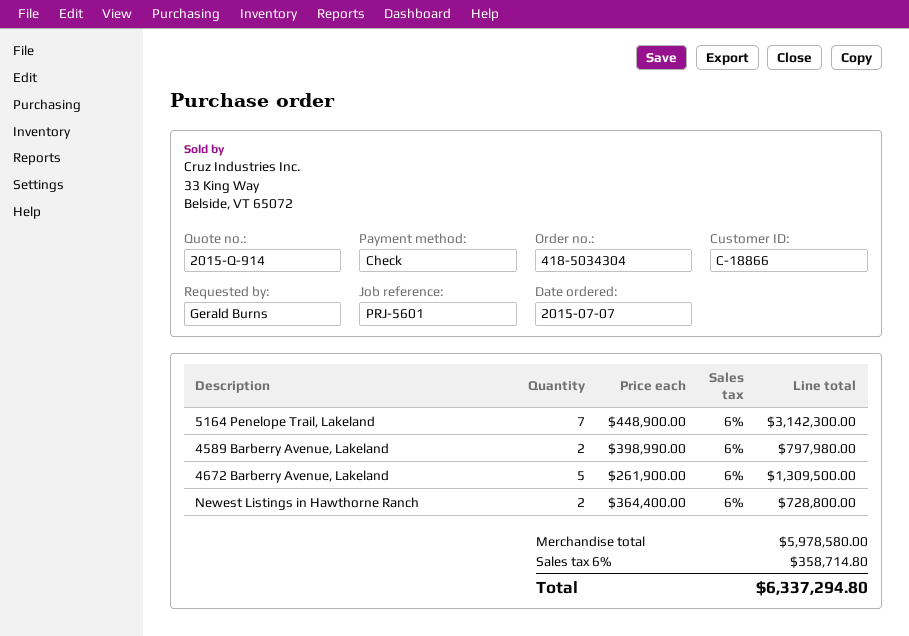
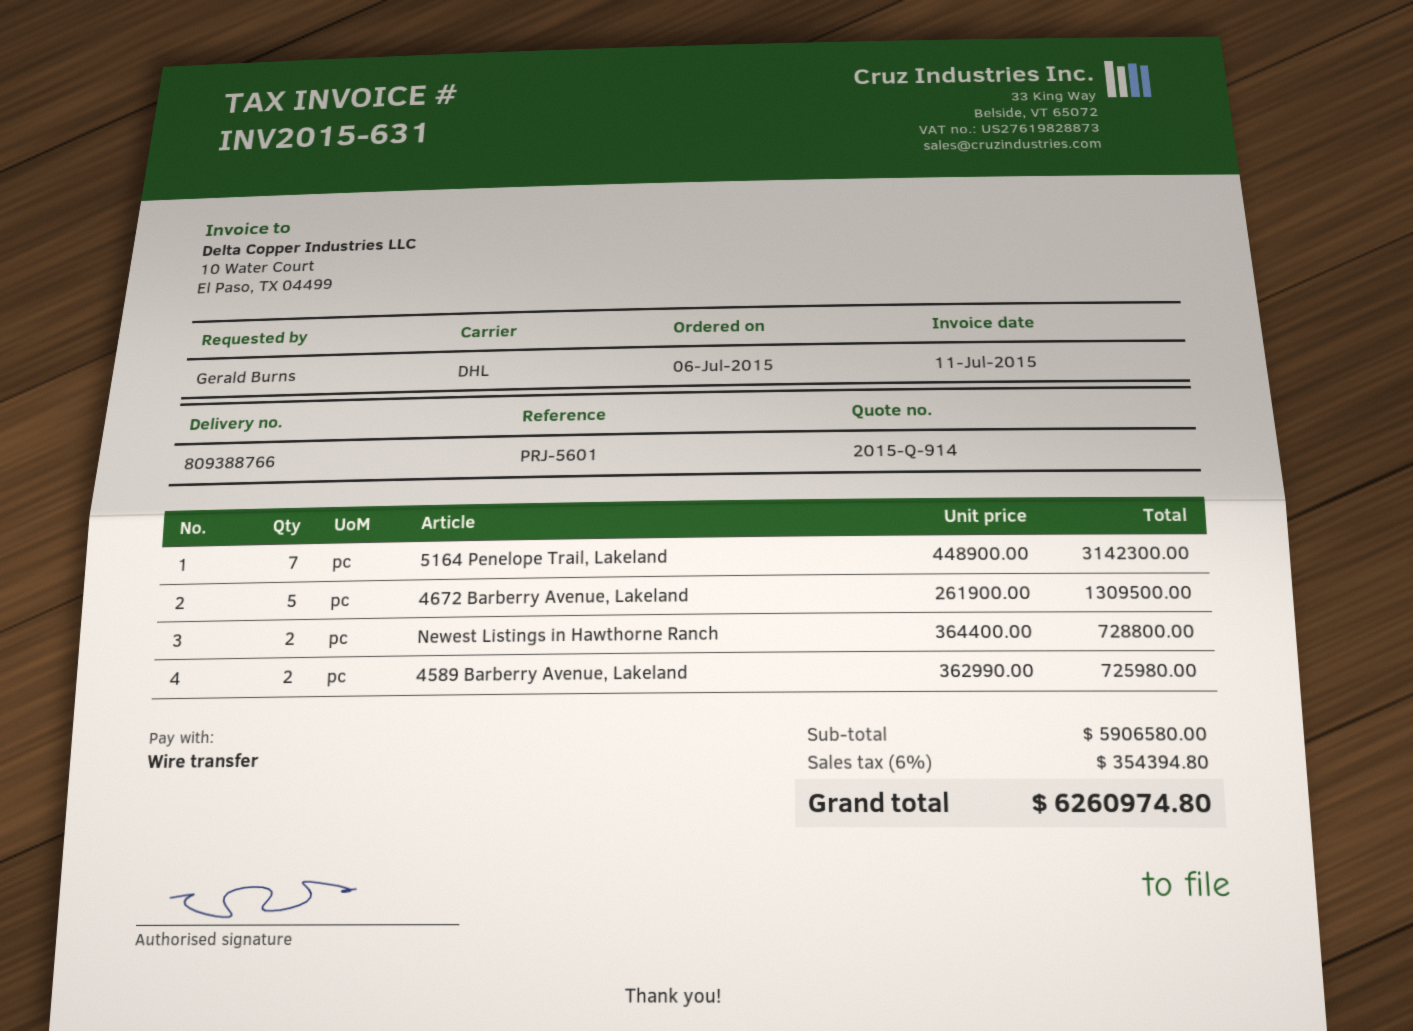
order date: 2015-07-07 -> 2015-07-06
payment method: cheque -> bank transfer
4589 Barberry Avenue, Lakeland: 2 x 398990.00 = 797980.00 -> 2 x 362990.00 = 725980.00
subtotal: 5978580.00 -> 5906580.00
tax: 6% = 358714.80 -> 6% = 354394.80
total: 6337294.80 -> 6260974.80

